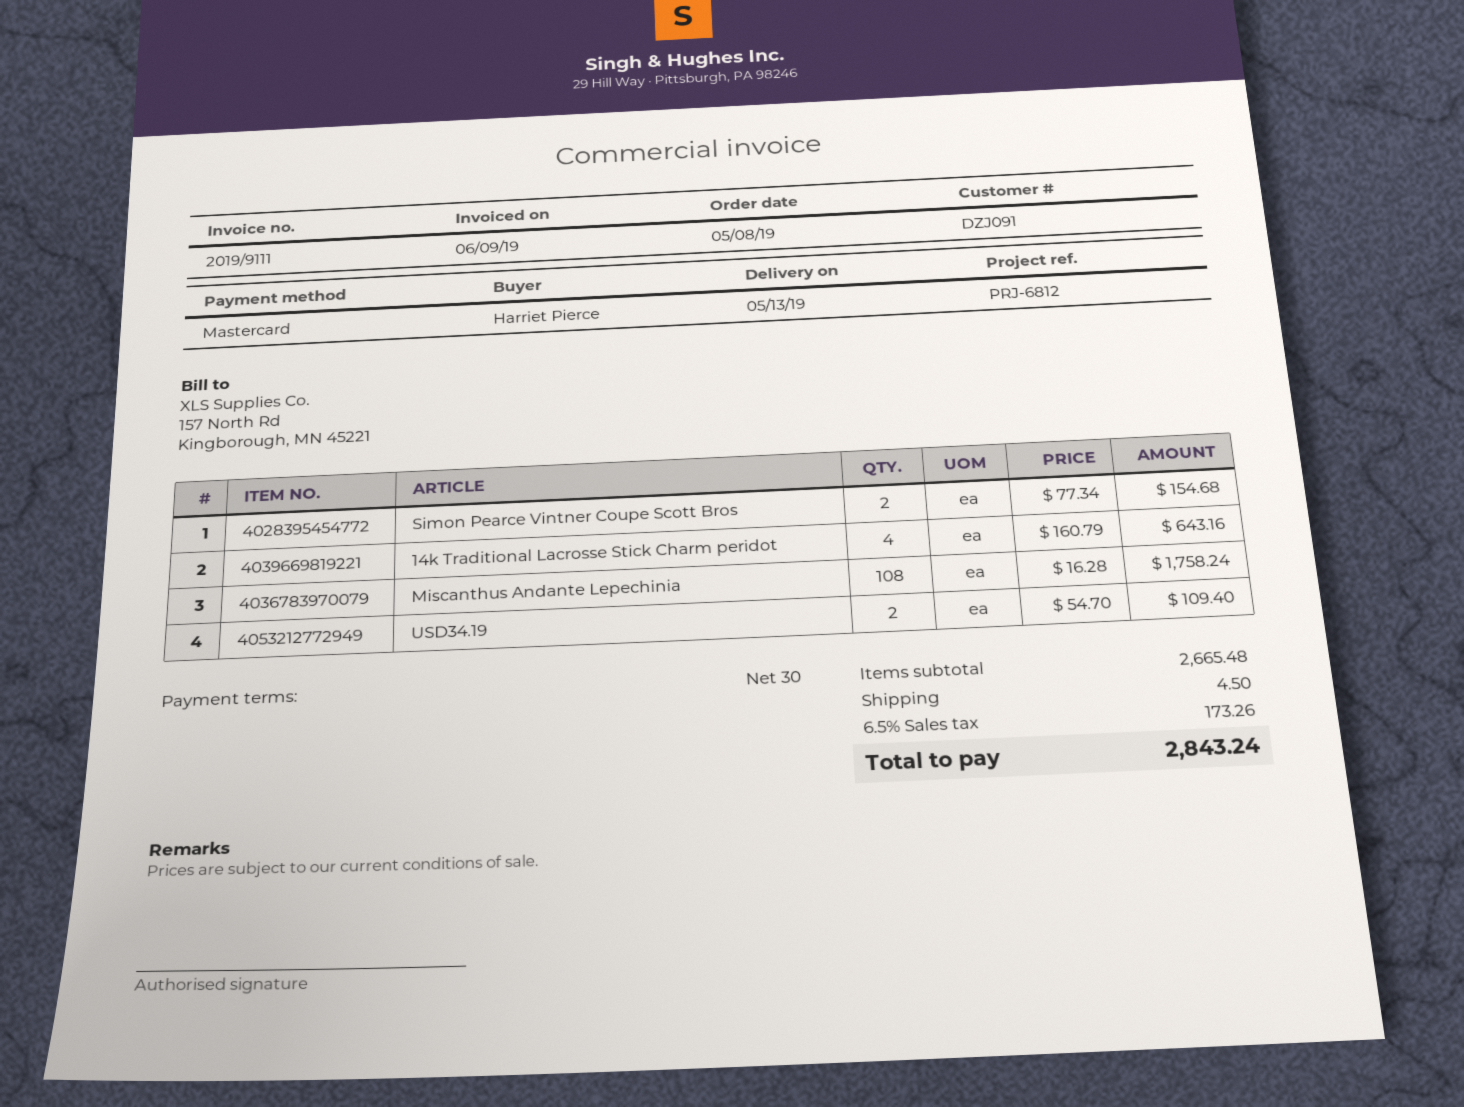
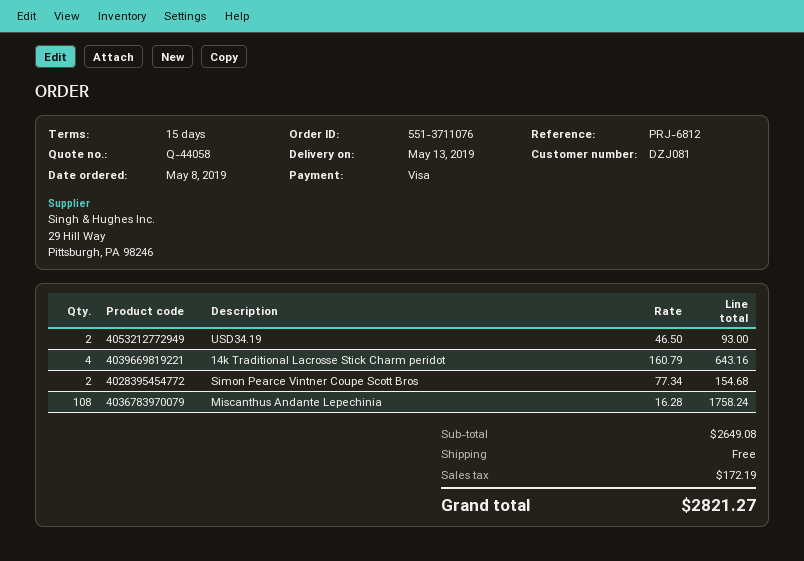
payment terms: 30 days -> 15 days
customer number: DZJ091 -> DZJ081
payment method: Mastercard -> Visa
USD34.19: 2 x 54.70 = 109.40 -> 2 x 46.50 = 93.00
subtotal: 2665.48 -> 2649.08
shipping: 4.50 -> 0.00
tax: 173.26 -> 172.19
total: 2843.24 -> 2821.27

